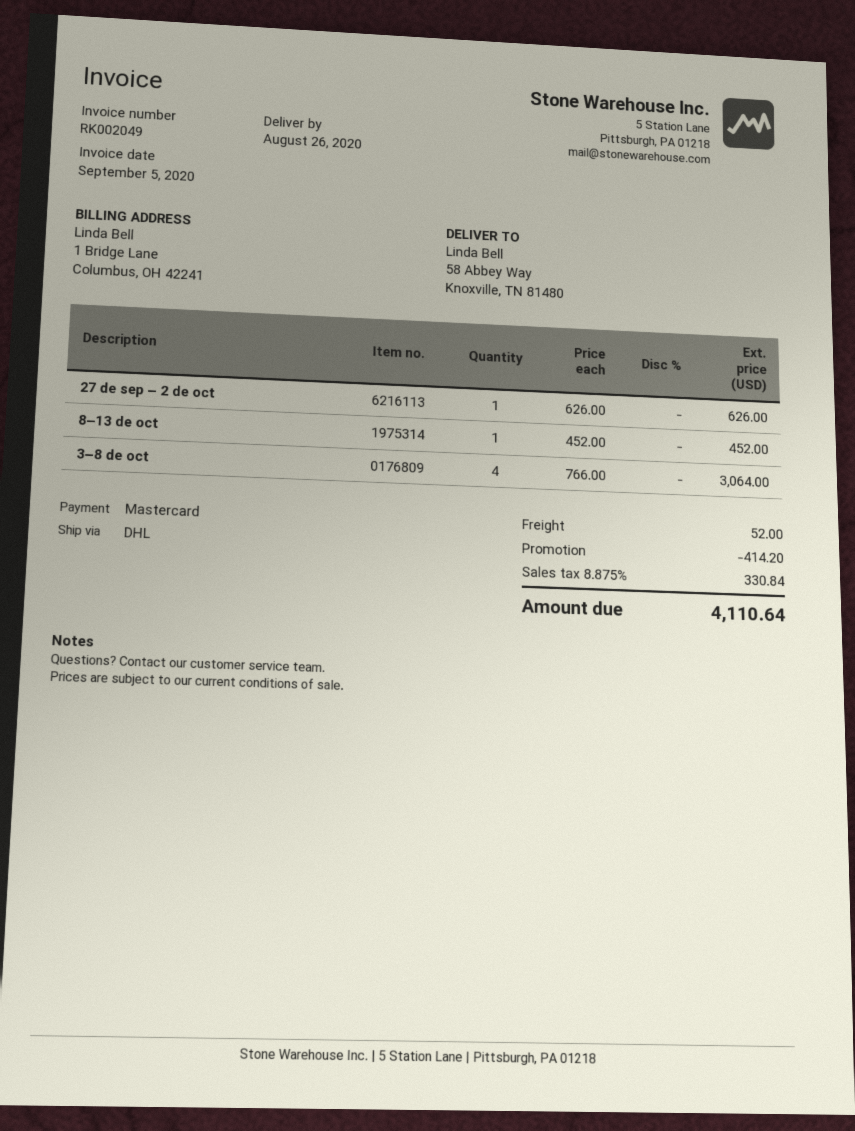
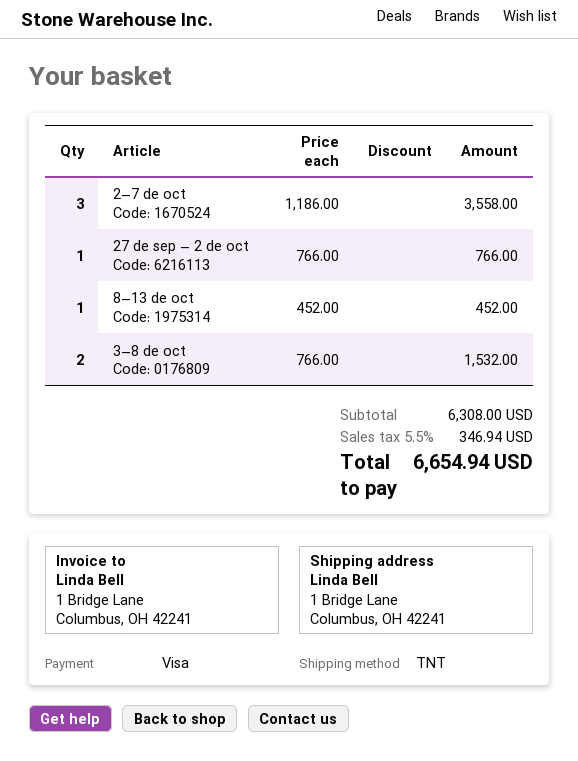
payment method: Mastercard -> Visa
shipping method: DHL -> TNT
ship to: 58 Abbey Way, Knoxville, TN 81480 -> 1 Bridge Lane, Columbus, OH 42241
27 de sep – 2 de oct: 1 x 626.00 = 626.00 -> 1 x 766.00 = 766.00
3–8 de oct: 4 x 766.00 = 3064.00 -> 2 x 766.00 = 1532.00
2–7 de oct: none -> 3 x 1186.00 = 3558.00
discount: 414.20 -> none
shipping: 52.00 -> none
tax: 8.875% = 330.84 -> 5.5% = 346.94
total: 4110.64 -> 6654.94

